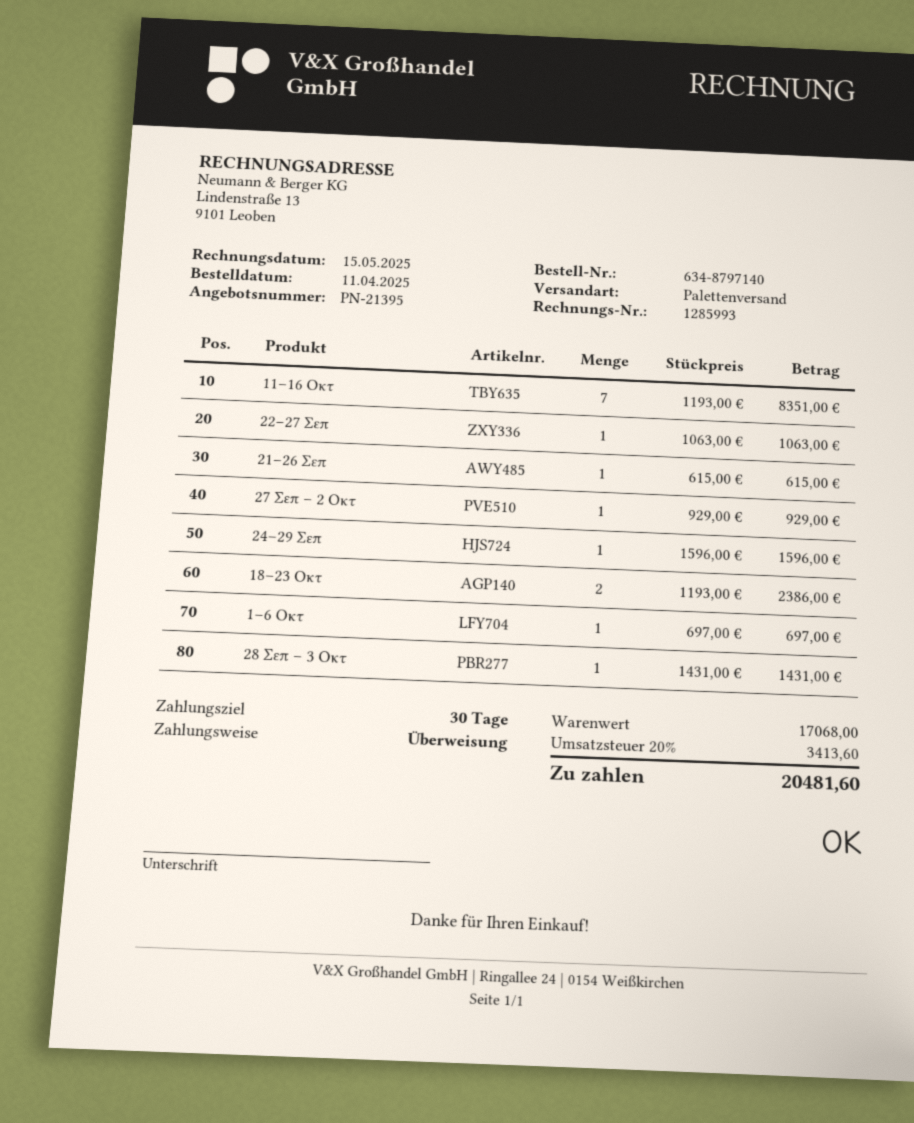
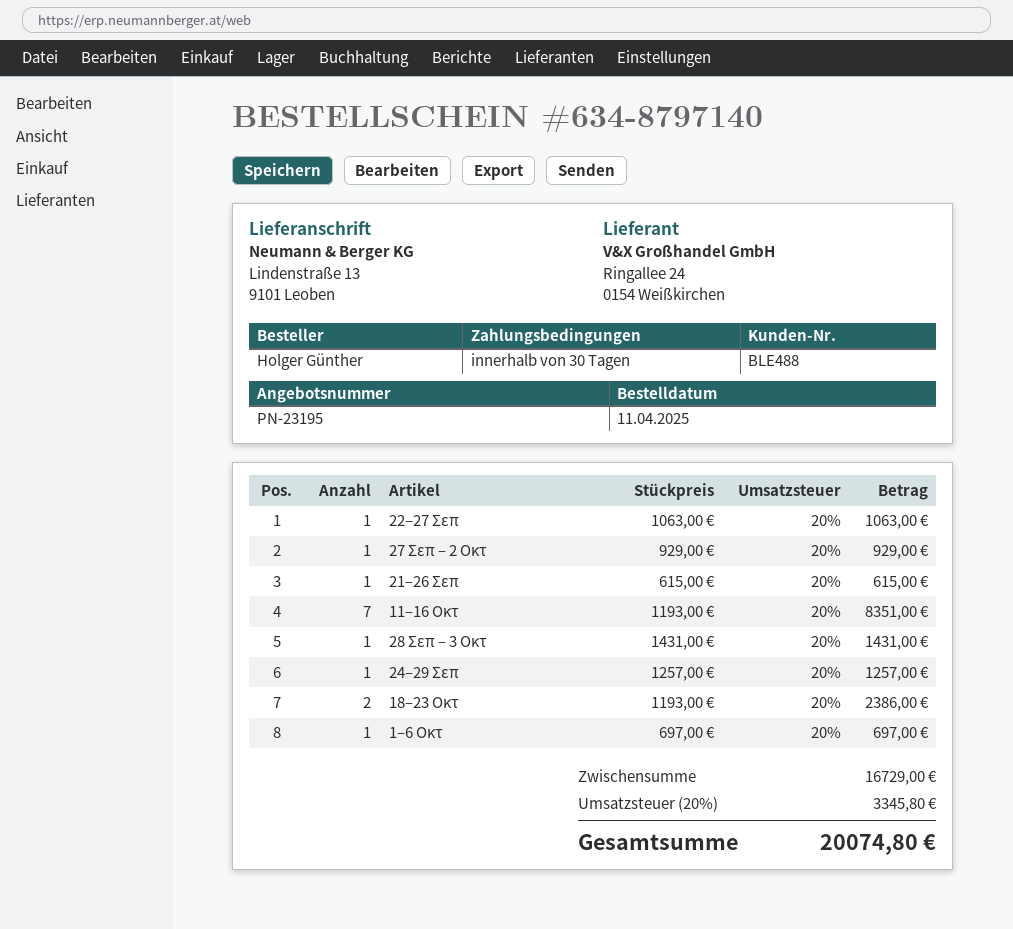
quote number: PN-21395 -> PN-23195
24–29 Σεπ: 1 x 1596.00 = 1596.00 -> 1 x 1257.00 = 1257.00
subtotal: 17068.00 -> 16729.00
tax: 20% = 3413.60 -> 20% = 3345.80
total: 20481.60 -> 20074.80

